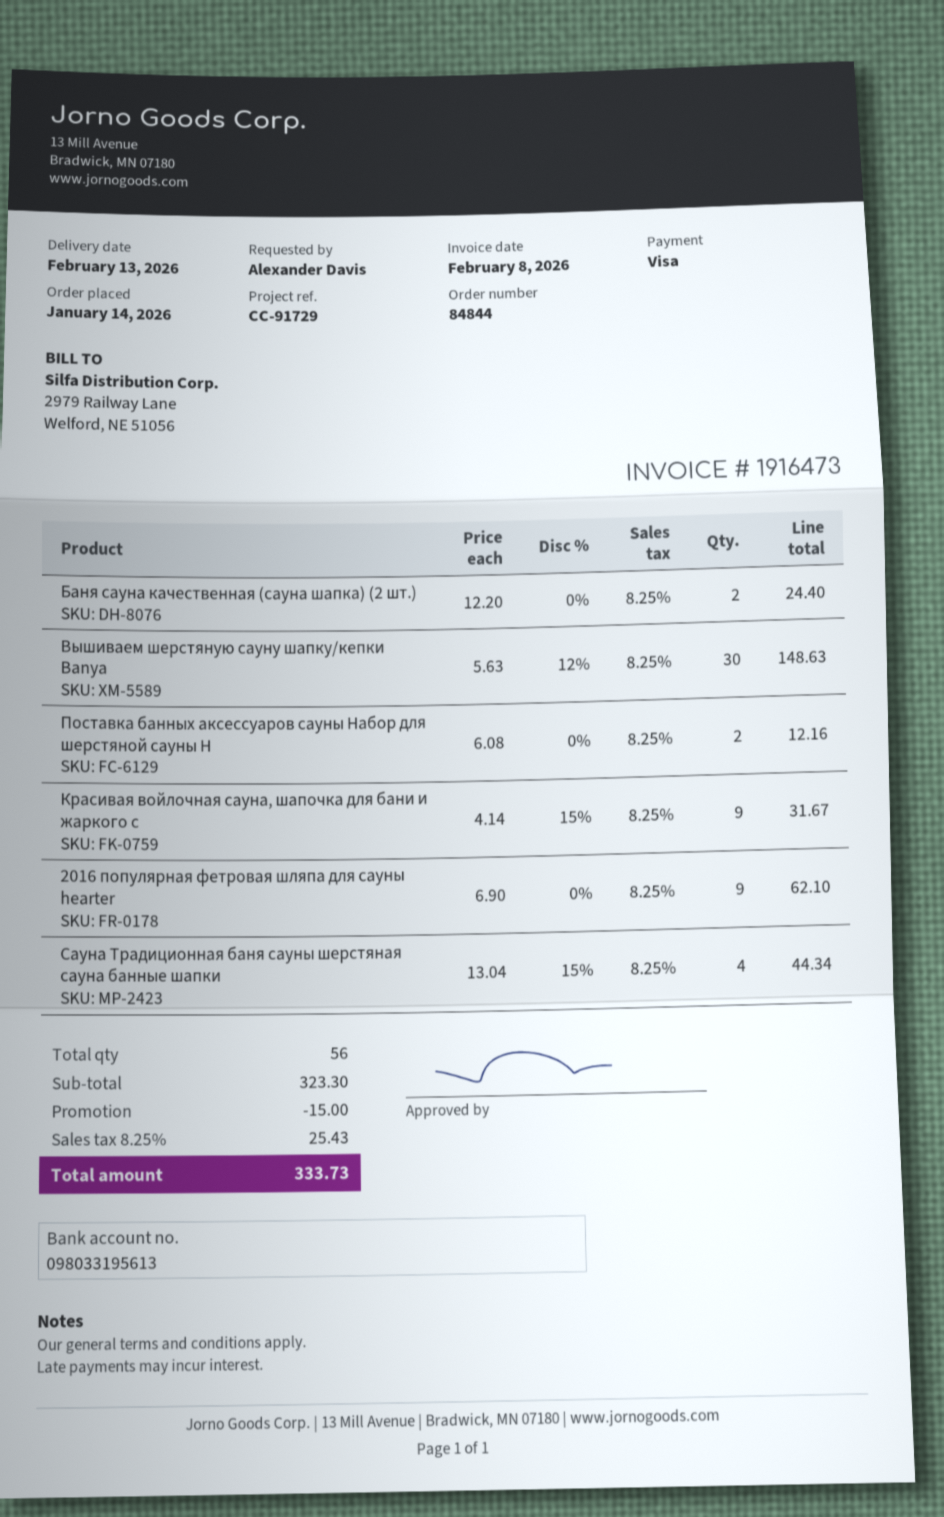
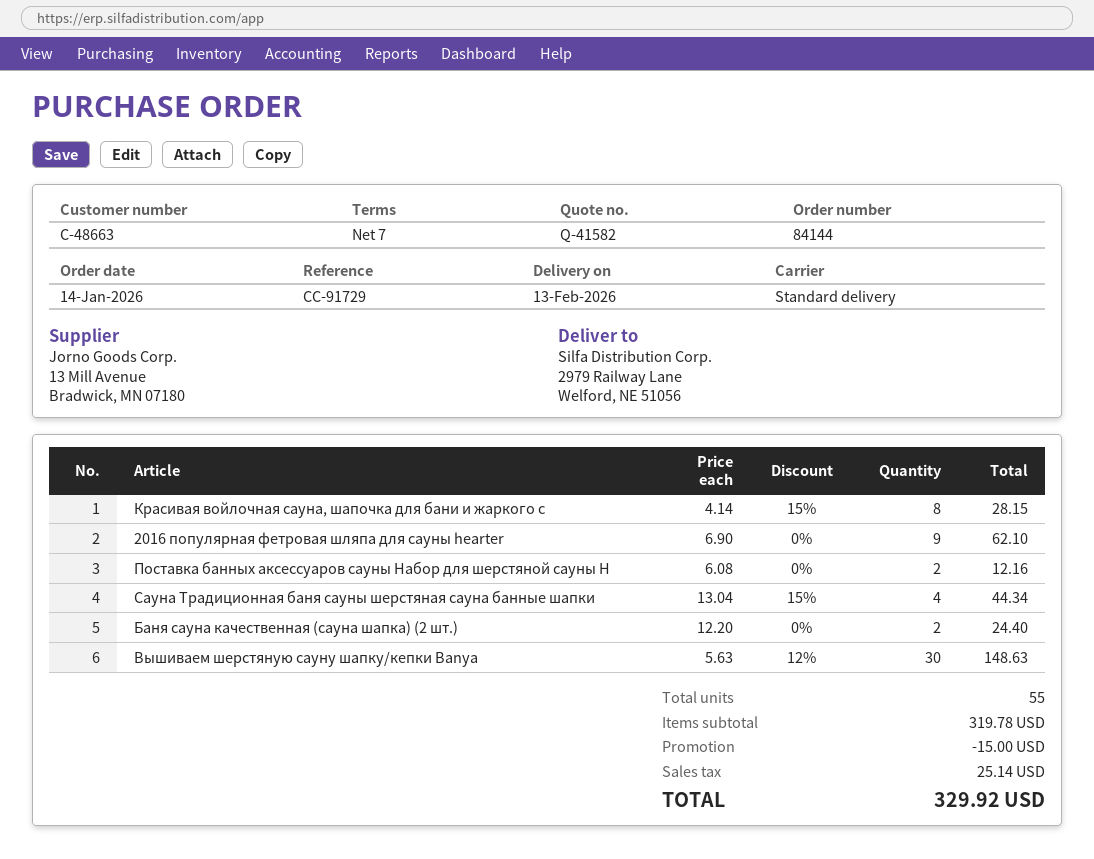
order number: 84844 -> 84144
Красивая войлочная сауна, шапочка для бани и жаркого с: 9 x 4.14 - 15% = 31.67 -> 8 x 4.14 - 15% = 28.15
total quantity: 56 -> 55
subtotal: 323.30 -> 319.78
tax: 25.43 -> 25.14
total: 333.73 -> 329.92

